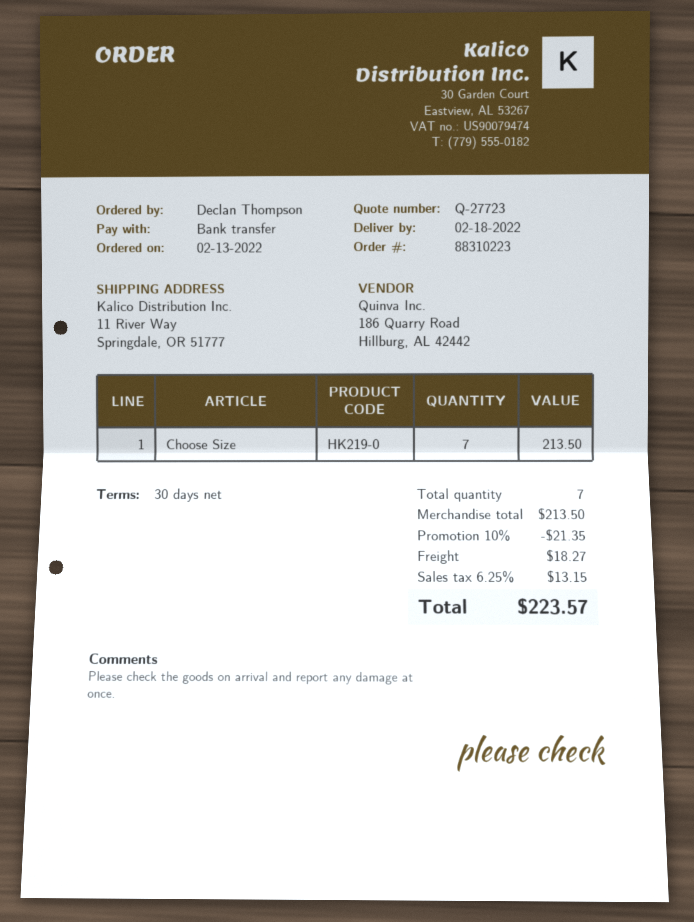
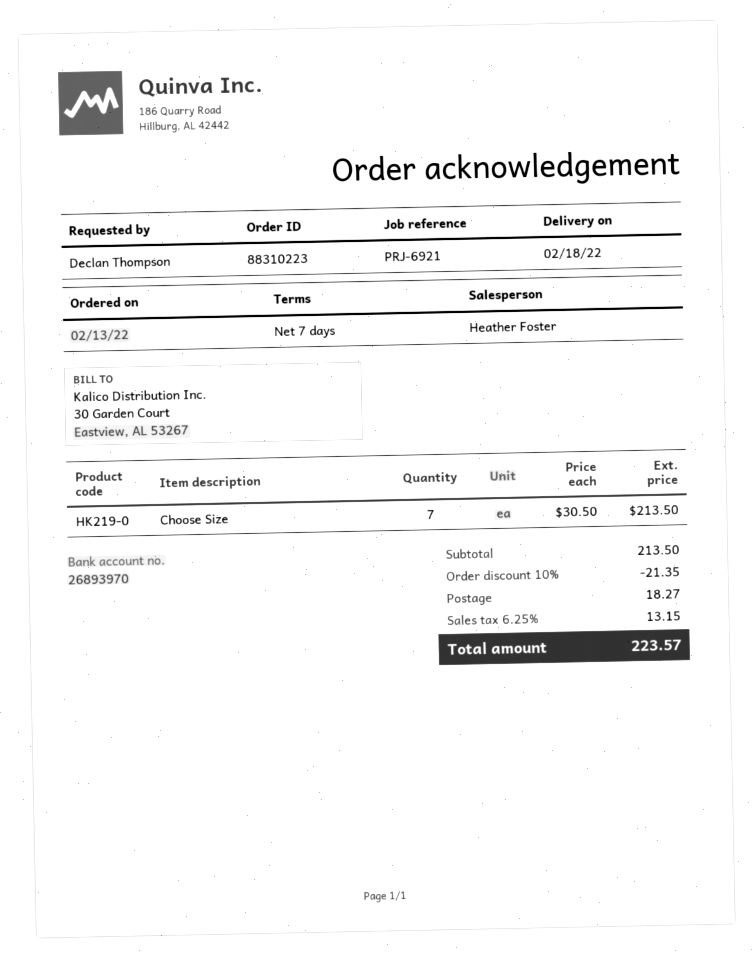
payment terms: 30 days -> 7 days

